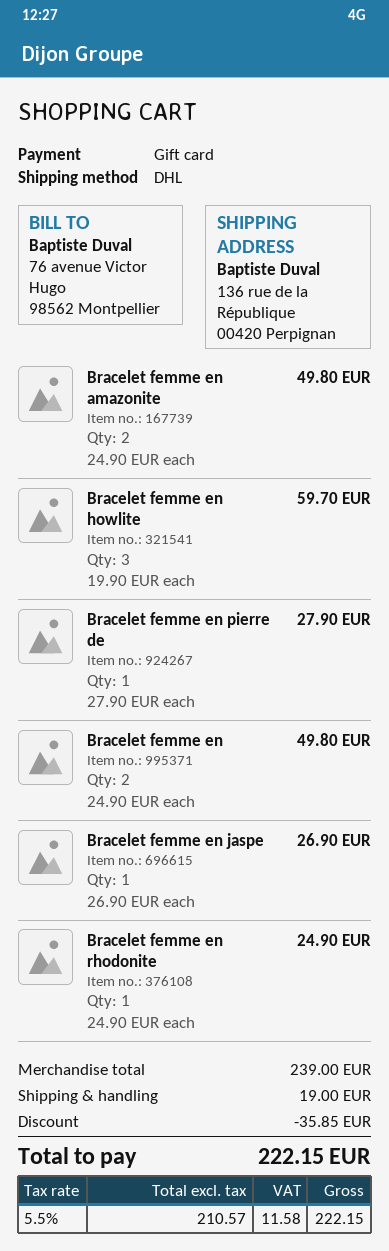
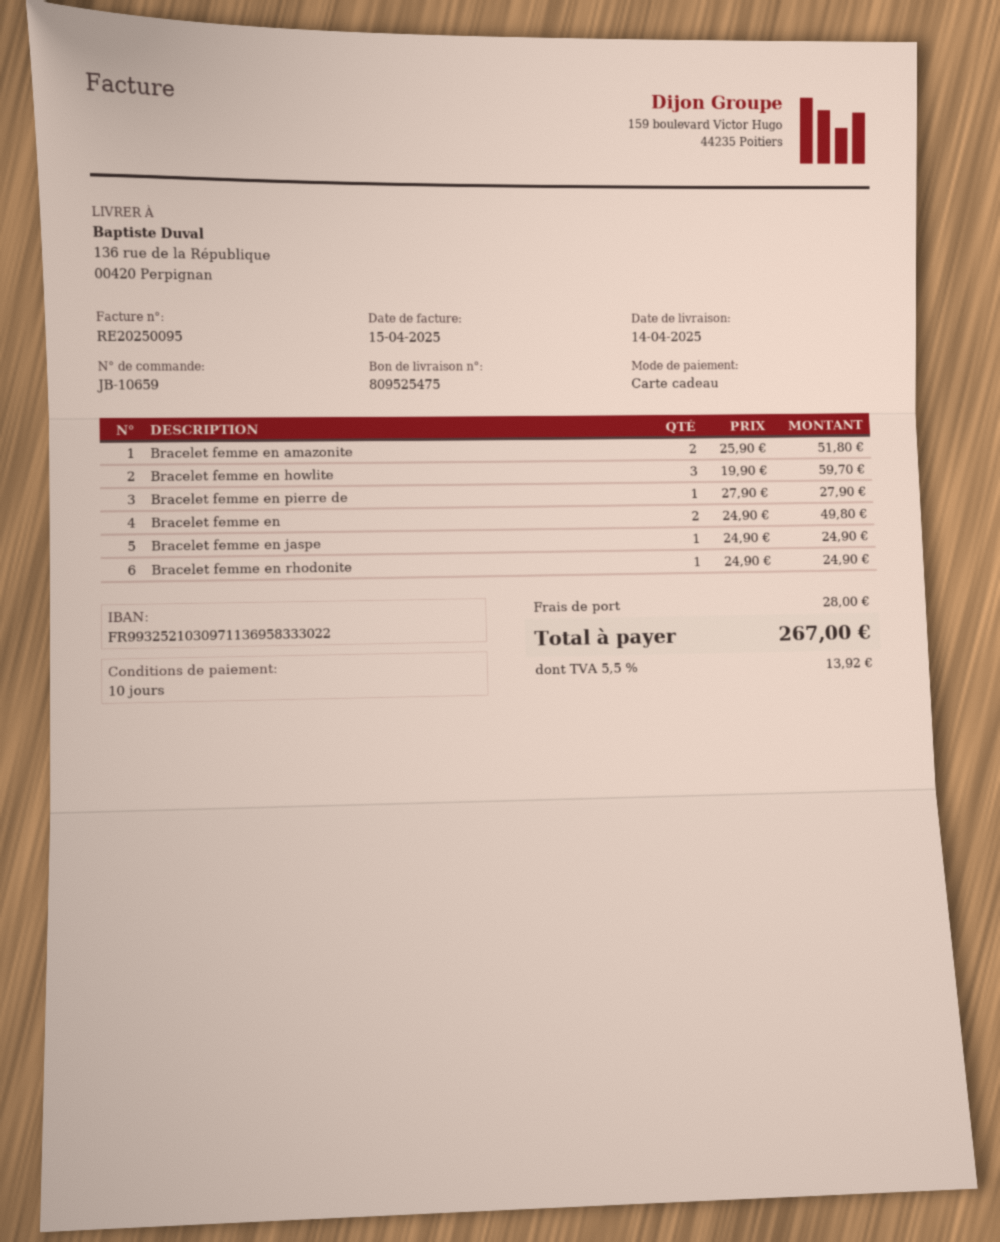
Bracelet femme en amazonite: 2 x 24.90 = 49.80 -> 2 x 25.90 = 51.80
Bracelet femme en jaspe: 1 x 26.90 = 26.90 -> 1 x 24.90 = 24.90
discount: 35.85 -> none
shipping: 19.00 -> 28.00
tax: 5.5% = 11.58 -> 5.5% = 13.92
total: 222.15 -> 267.00

